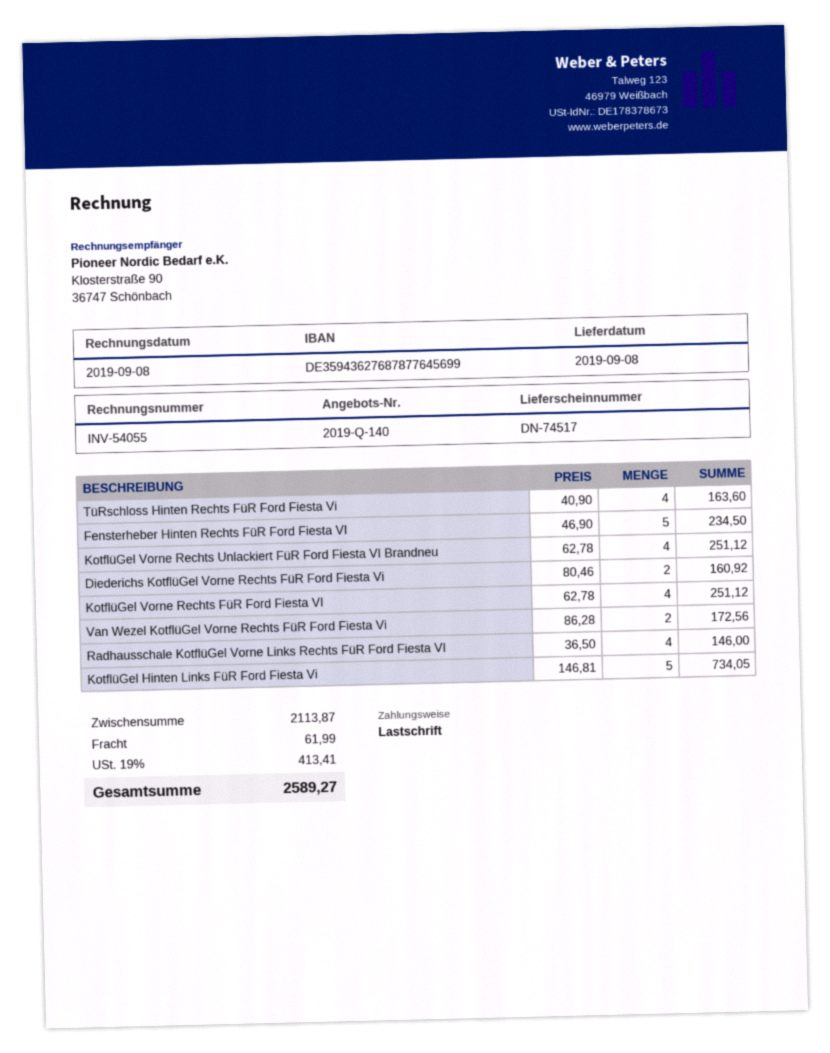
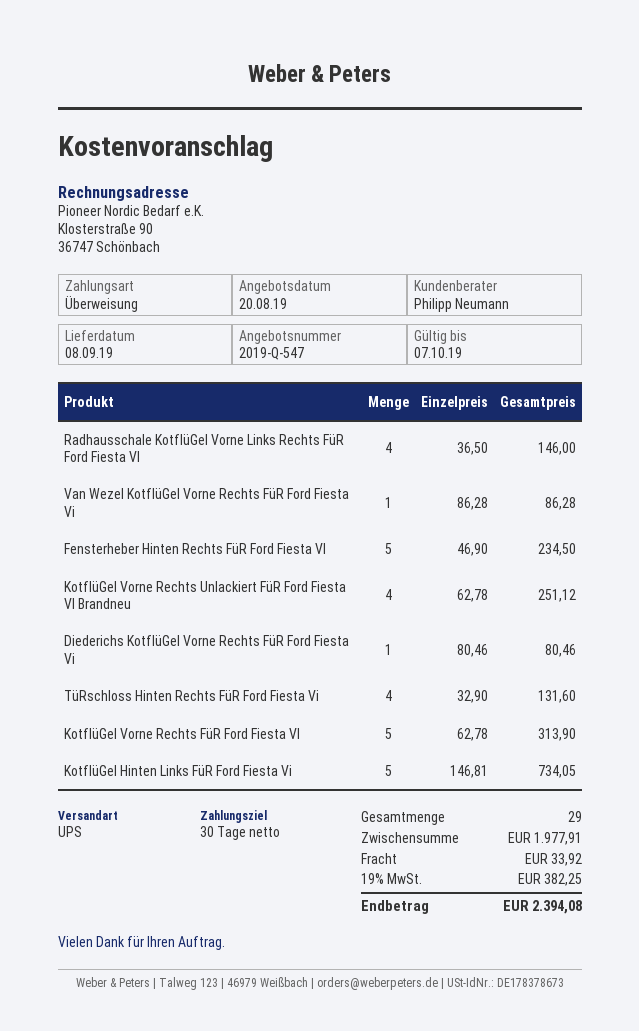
quote number: 2019-Q-140 -> 2019-Q-547
payment method: direct debit -> bank transfer
TüRschloss Hinten Rechts FüR Ford Fiesta Vi: 4 x 40.90 = 163.60 -> 4 x 32.90 = 131.60
Diederichs KotflüGel Vorne Rechts FüR Ford Fiesta Vi: 2 x 80.46 = 160.92 -> 1 x 80.46 = 80.46
KotflüGel Vorne Rechts FüR Ford Fiesta VI: 4 x 62.78 = 251.12 -> 5 x 62.78 = 313.90
Van Wezel KotflüGel Vorne Rechts FüR Ford Fiesta Vi: 2 x 86.28 = 172.56 -> 1 x 86.28 = 86.28
subtotal: 2113.87 -> 1977.91
shipping: 61.99 -> 33.92
tax: 19% = 413.41 -> 19% = 382.25
total: 2589.27 -> 2394.08

